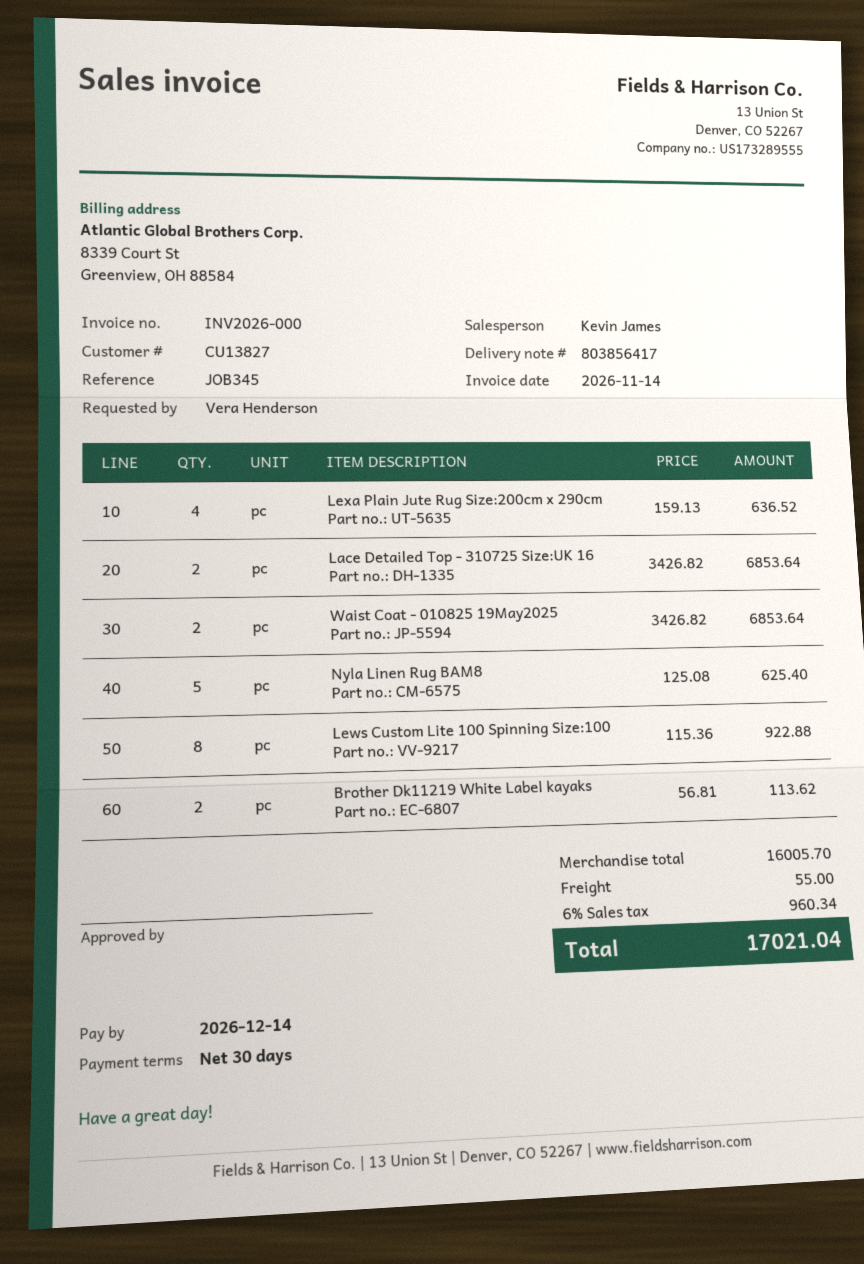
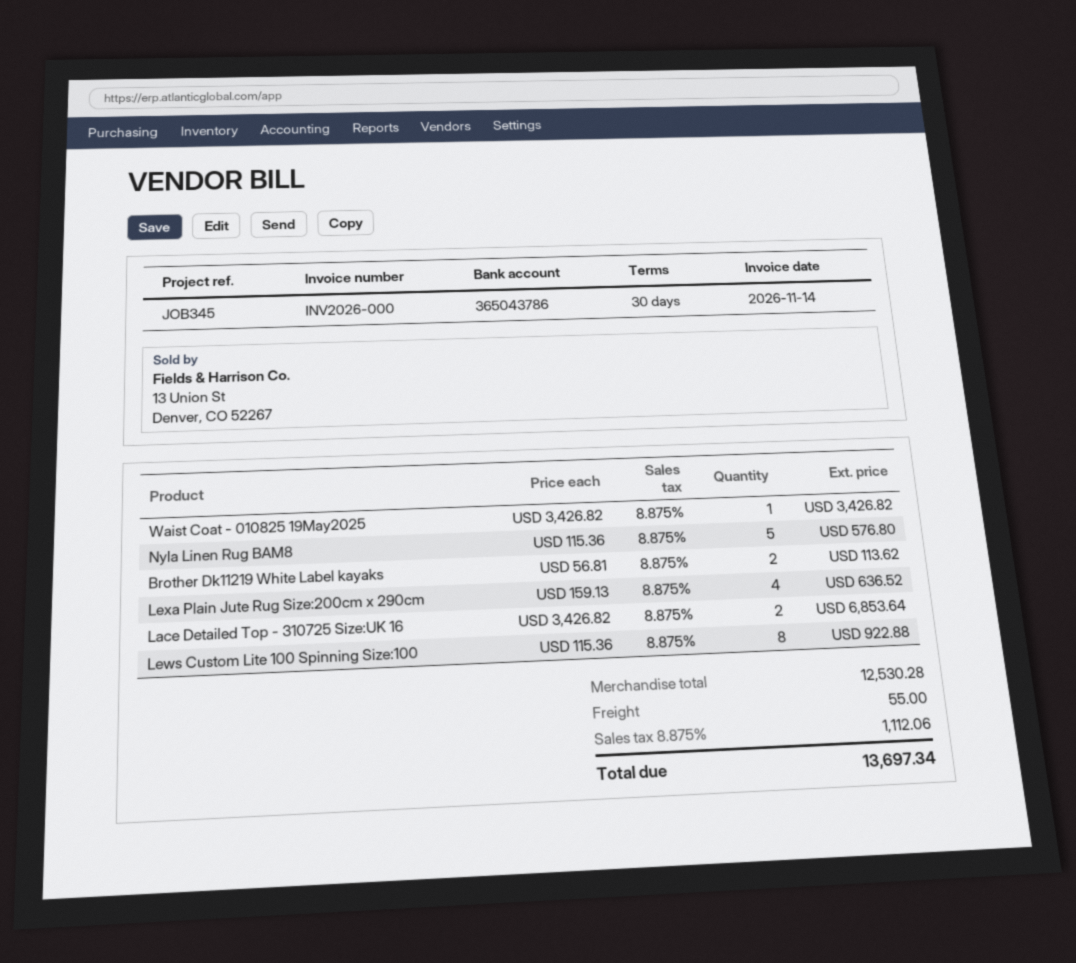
Waist Coat - 010825 19May2025: 2 x 3426.82 = 6853.64 -> 1 x 3426.82 = 3426.82
Nyla Linen Rug BAM8: 5 x 125.08 = 625.40 -> 5 x 115.36 = 576.80
subtotal: 16005.70 -> 12530.28
tax: 6% = 960.34 -> 8.875% = 1112.06
total: 17021.04 -> 13697.34

